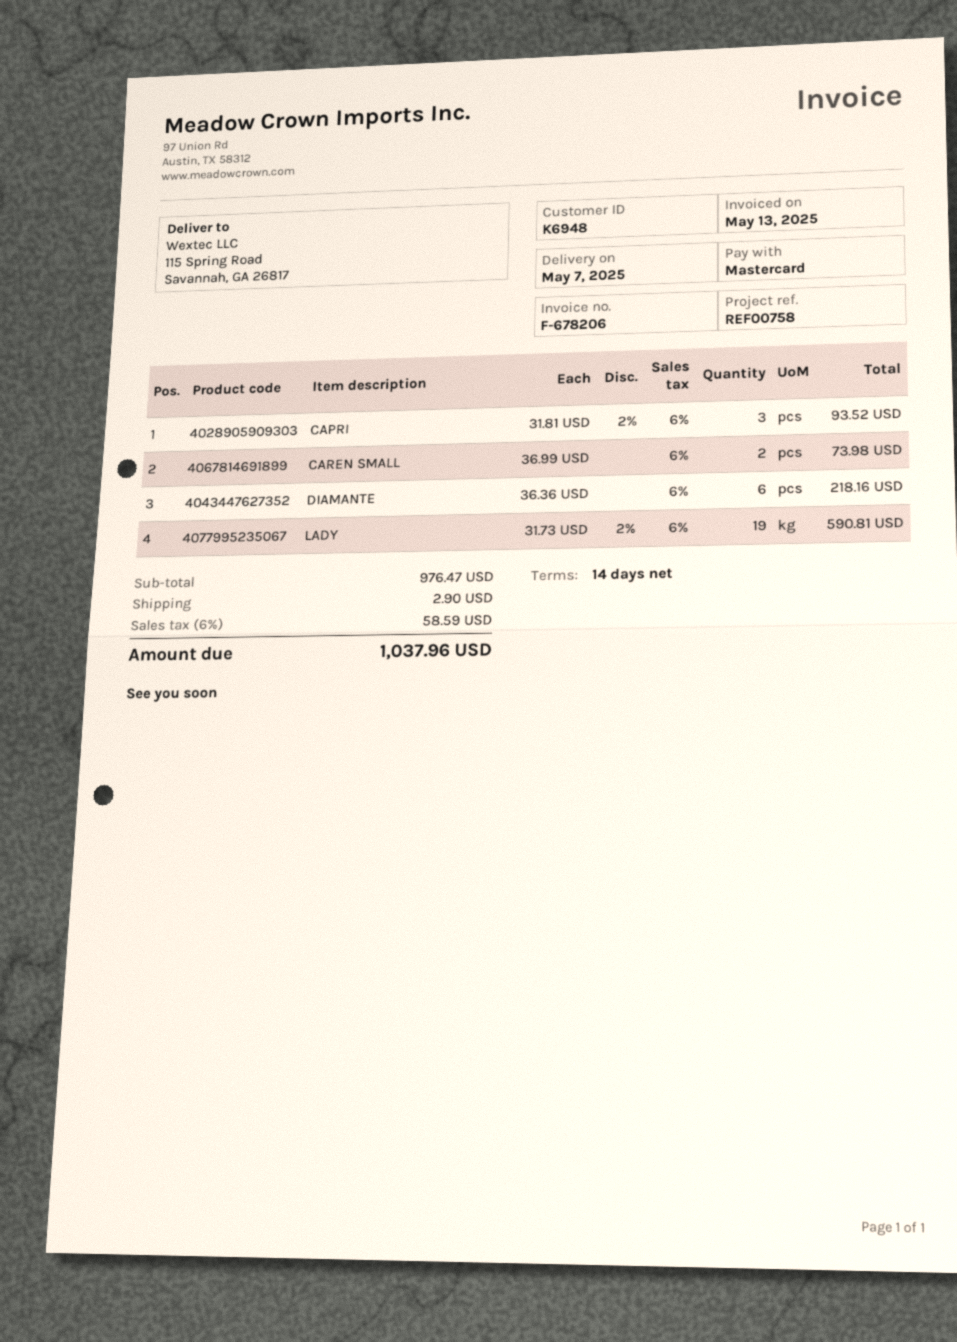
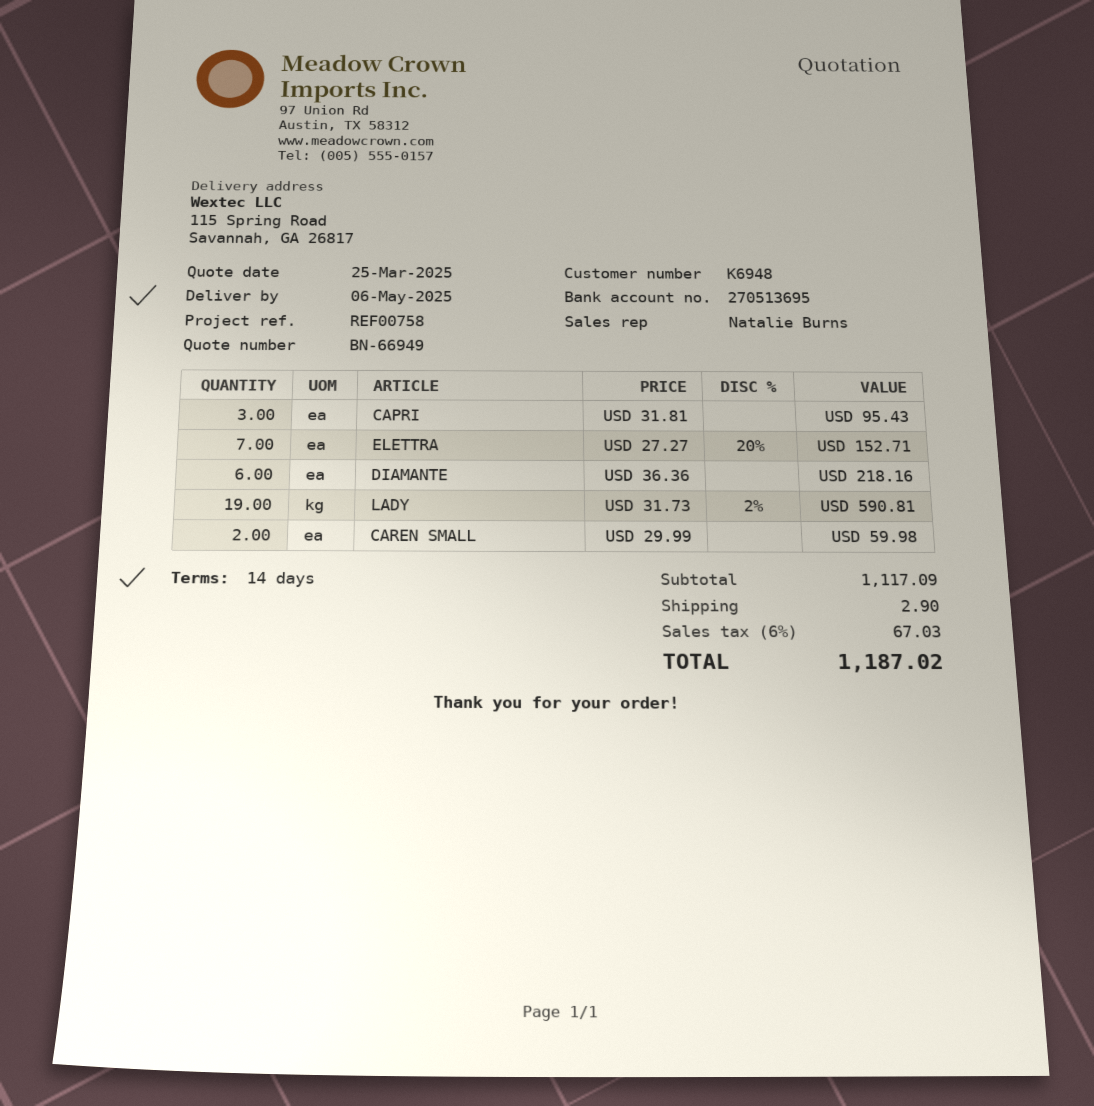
delivery date: 2025-05-07 -> 2025-05-06
CAPRI: 3 x 31.81 - 2% = 93.52 -> 3 x 31.81 = 95.43
CAREN SMALL: 2 x 36.99 = 73.98 -> 2 x 29.99 = 59.98
ELETTRA: none -> 7 x 27.27 - 20% = 152.71
subtotal: 976.47 -> 1117.09
tax: 6% = 58.59 -> 6% = 67.03
total: 1037.96 -> 1187.02

